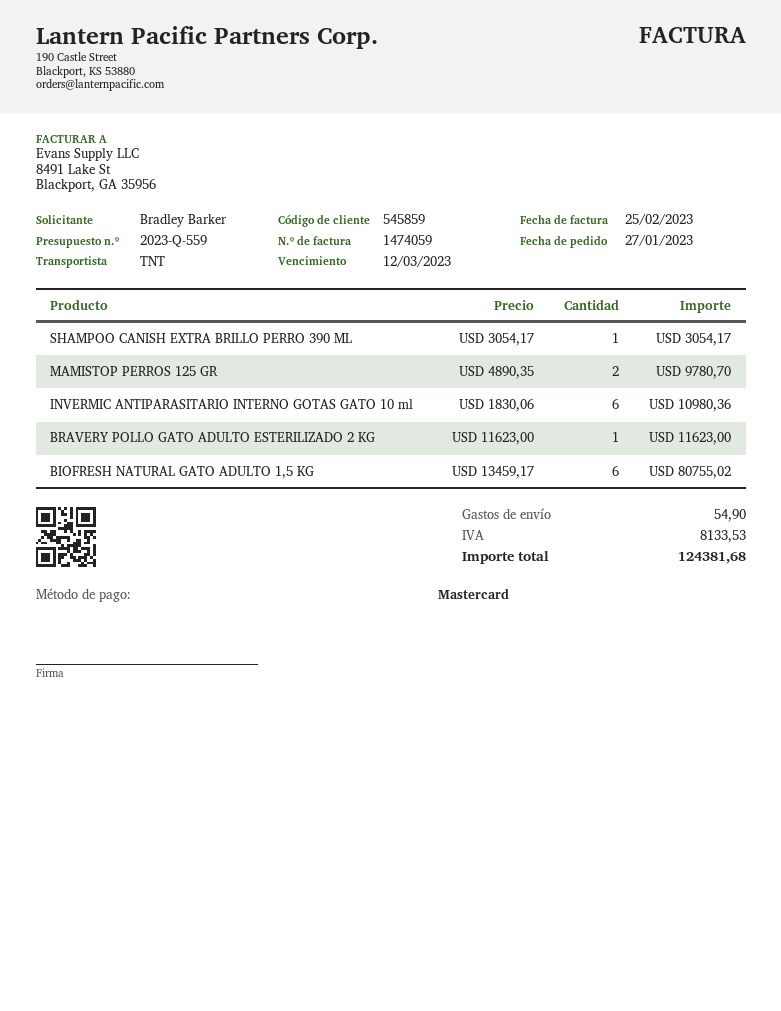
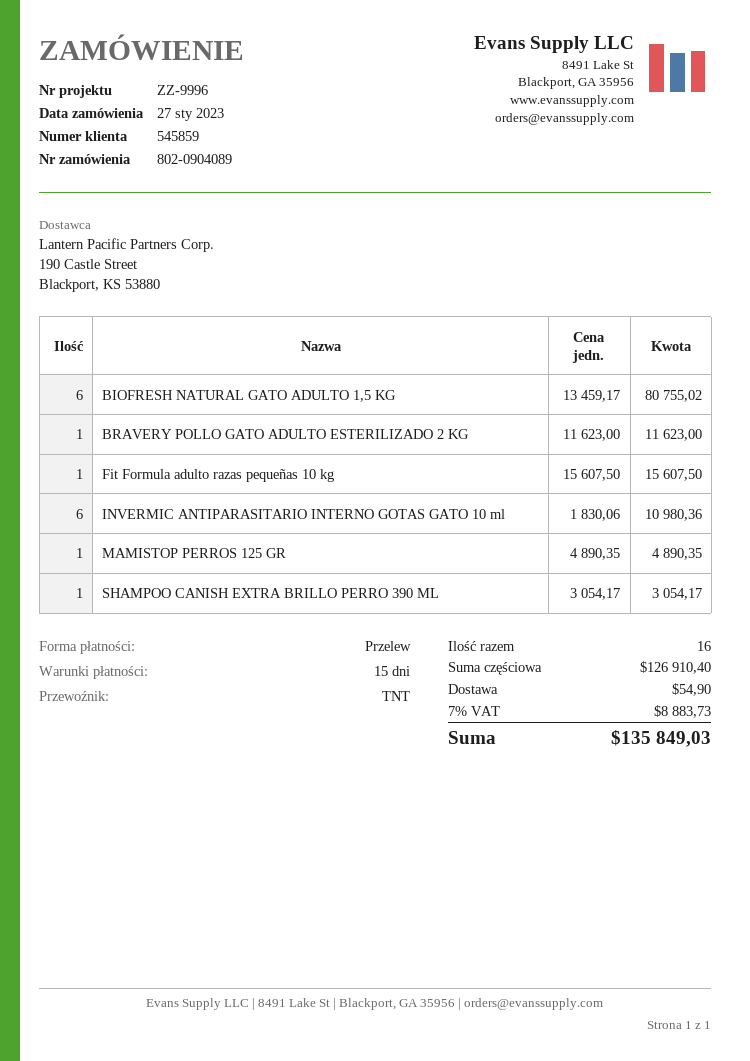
payment method: Mastercard -> bank transfer
MAMISTOP PERROS 125 GR: 2 x 4890.35 = 9780.70 -> 1 x 4890.35 = 4890.35
Fit Formula adulto razas pequeñas 10 kg: none -> 1 x 15607.50 = 15607.50
tax: 8133.53 -> 8883.73
total: 124381.68 -> 135849.03

